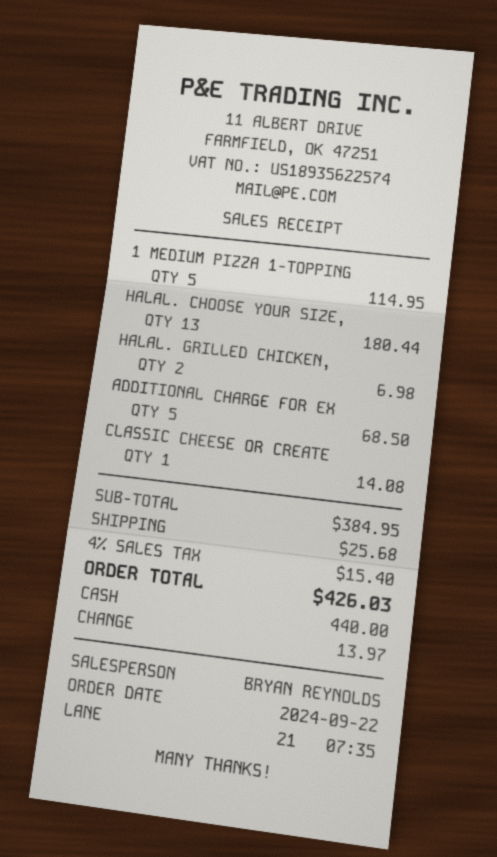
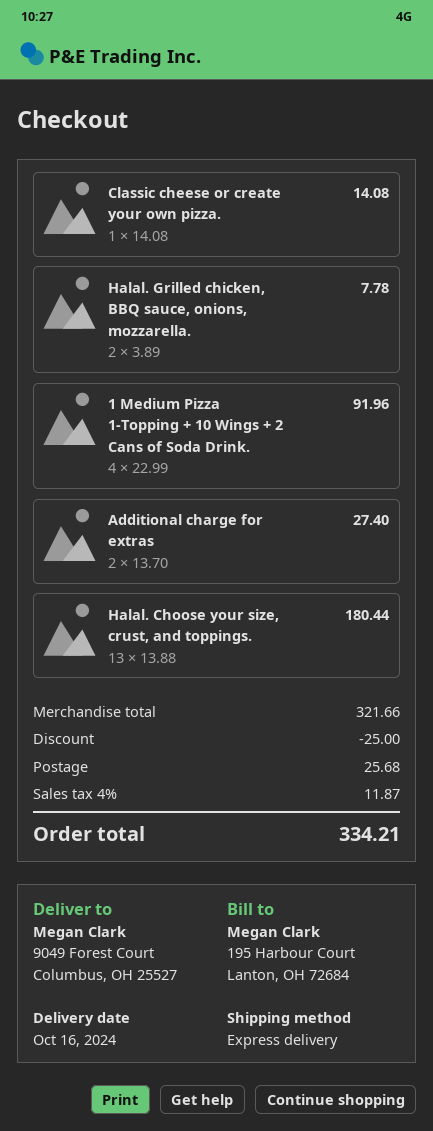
1 MEDIUM PIZZA 1-TOPPING: 5 for 114.95 -> 4 for 91.96
HALAL. GRILLED CHICKEN,: 2 for 6.98 -> 2 for 7.78
ADDITIONAL CHARGE FOR EX: 5 for 68.50 -> 2 for 27.40
subtotal: 384.95 -> 321.66
discount: none -> 25.00
tax: 4% = 15.40 -> 4% = 11.87
total: 426.03 -> 334.21

